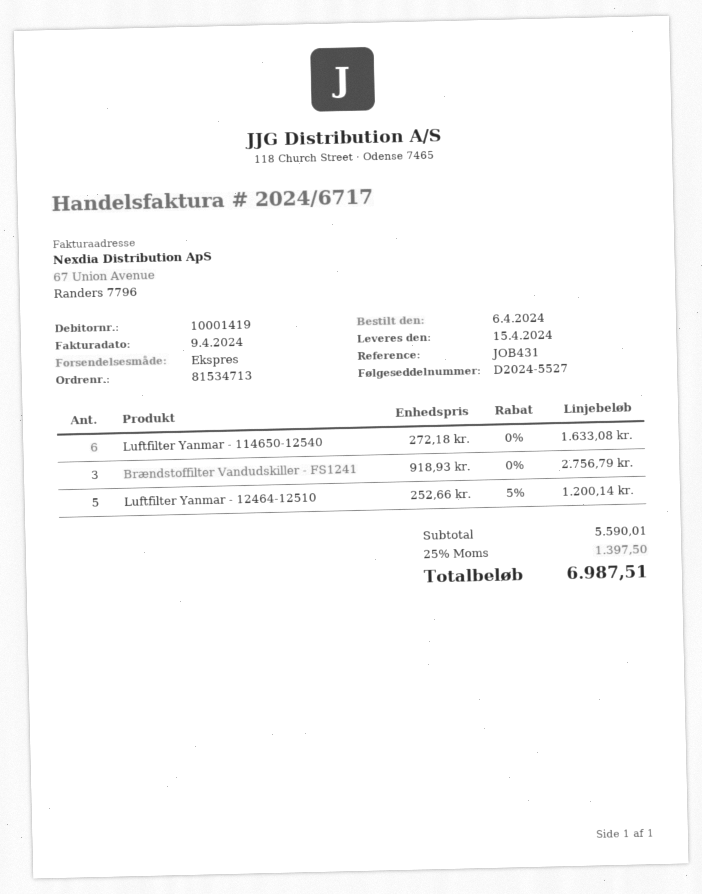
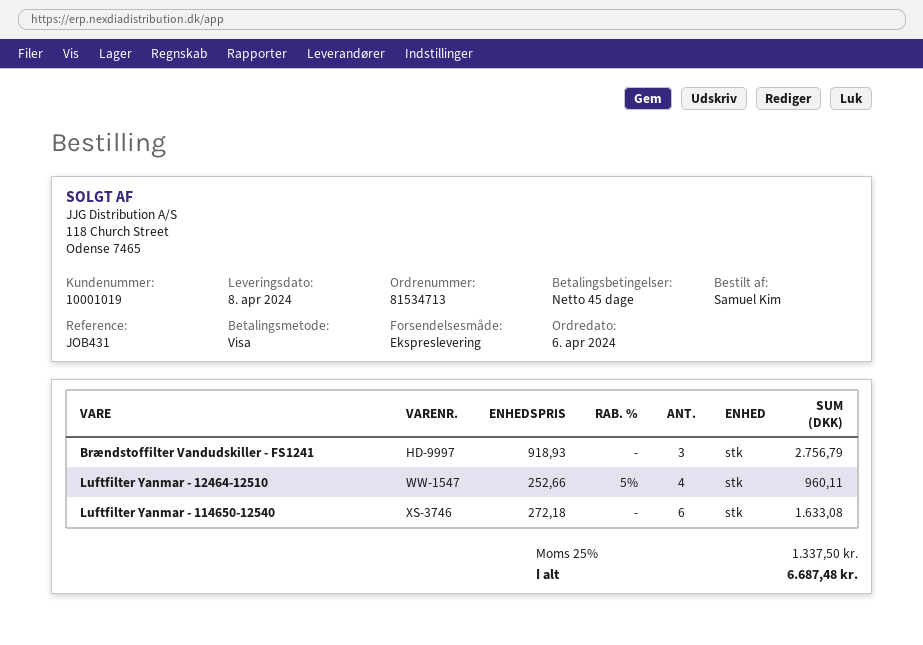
delivery date: 2024-04-15 -> 2024-04-08
customer number: 10001419 -> 10001019
Luftfilter Yanmar - 12464-12510: 5 x 252.66 - 5% = 1200.14 -> 4 x 252.66 - 5% = 960.11
tax: 25% = 1397.50 -> 25% = 1337.50
total: 6987.51 -> 6687.48

